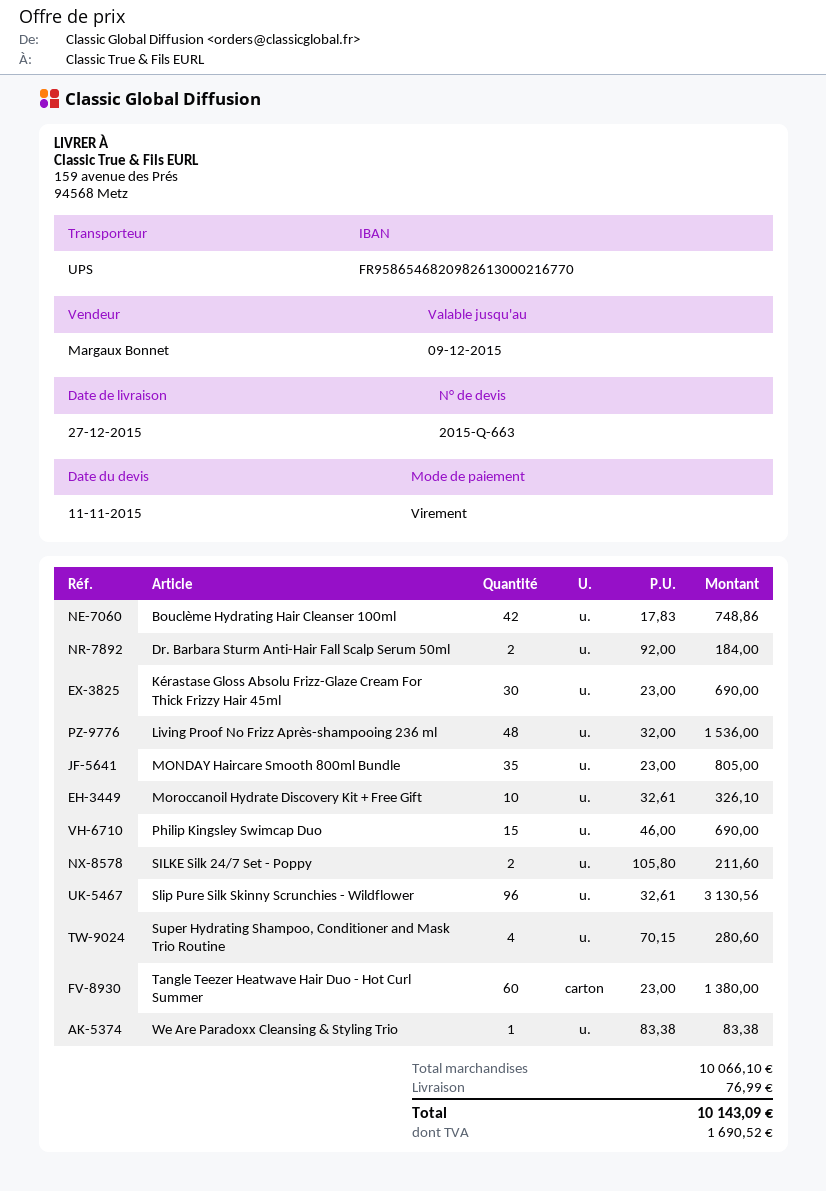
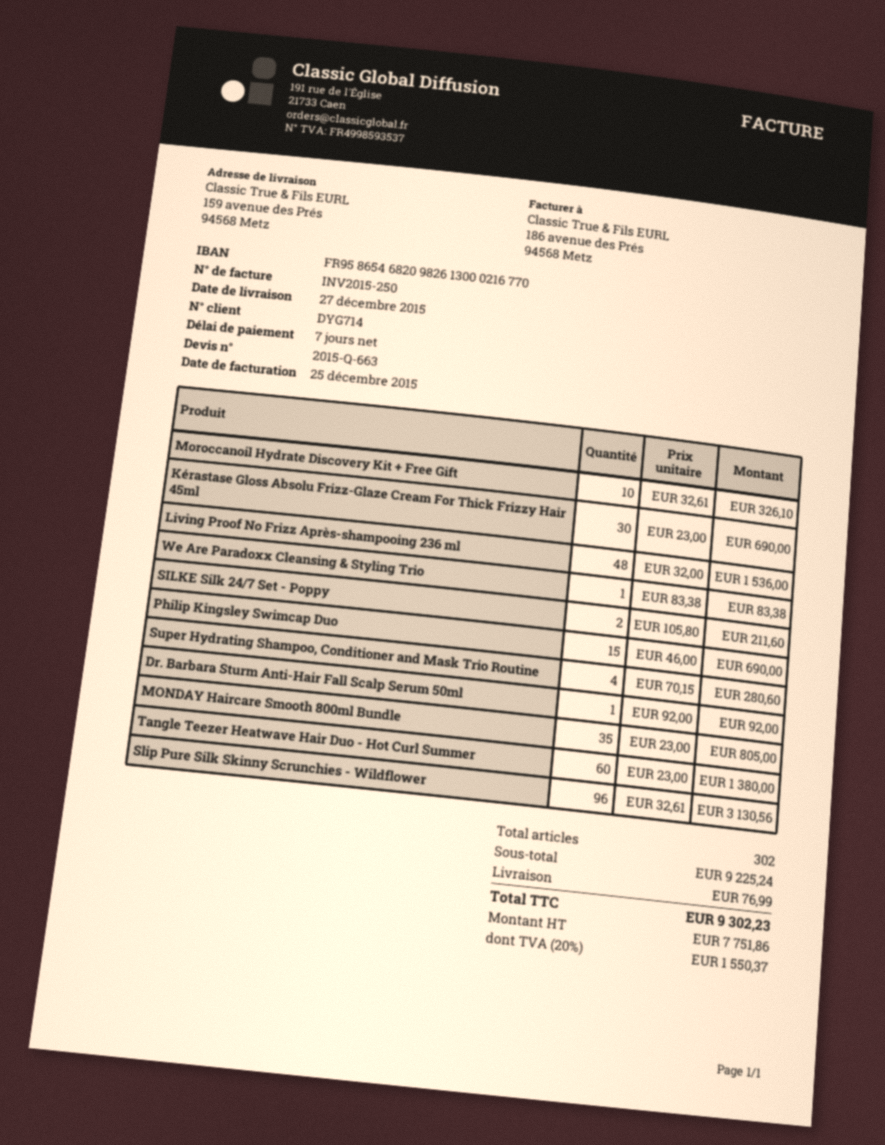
Bouclème Hydrating Hair Cleanser 100ml: 42 x 17.83 = 748.86 -> none
Dr. Barbara Sturm Anti-Hair Fall Scalp Serum 50ml: 2 x 92.00 = 184.00 -> 1 x 92.00 = 92.00
subtotal: 10066.10 -> 9225.24
tax: 1690.52 -> 1550.37
total: 10143.09 -> 9302.23

